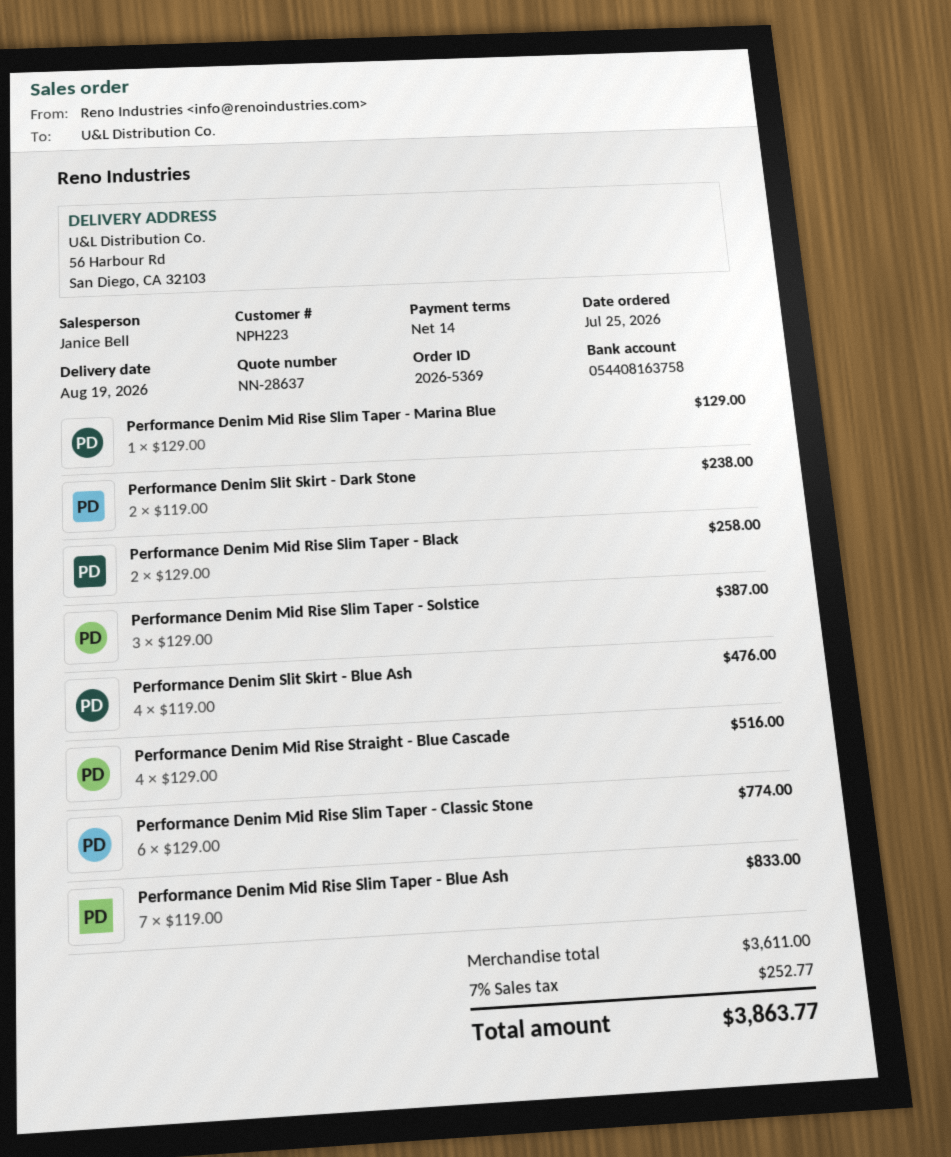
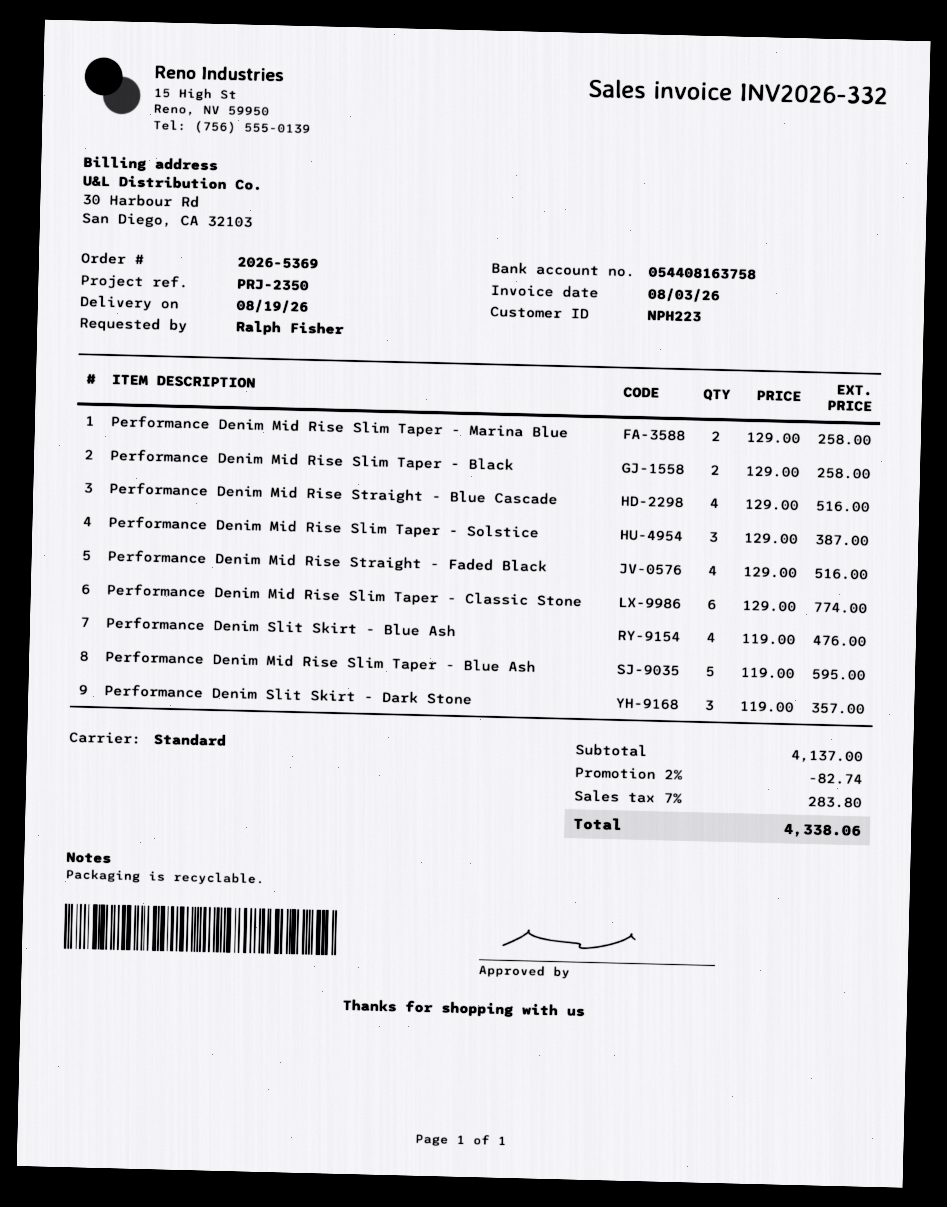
Performance Denim Mid Rise Slim Taper - Marina Blue: 1 x 129.00 = 129.00 -> 2 x 129.00 = 258.00
Performance Denim Slit Skirt - Dark Stone: 2 x 119.00 = 238.00 -> 3 x 119.00 = 357.00
Performance Denim Mid Rise Slim Taper - Blue Ash: 7 x 119.00 = 833.00 -> 5 x 119.00 = 595.00
Performance Denim Mid Rise Straight - Faded Black: none -> 4 x 129.00 = 516.00
subtotal: 3611.00 -> 4137.00
discount: none -> 2% = 82.74
tax: 7% = 252.77 -> 7% = 283.80
total: 3863.77 -> 4338.06

